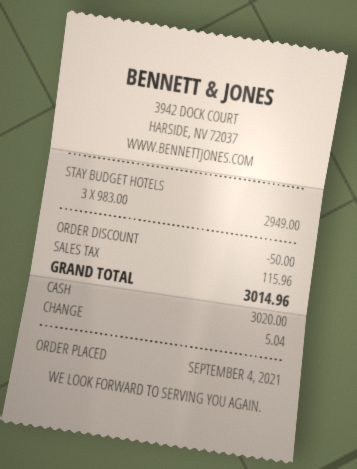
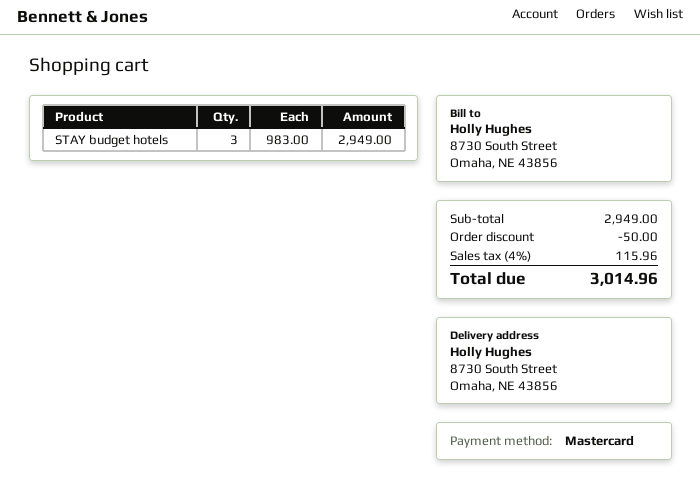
payment method: cash -> Mastercard

